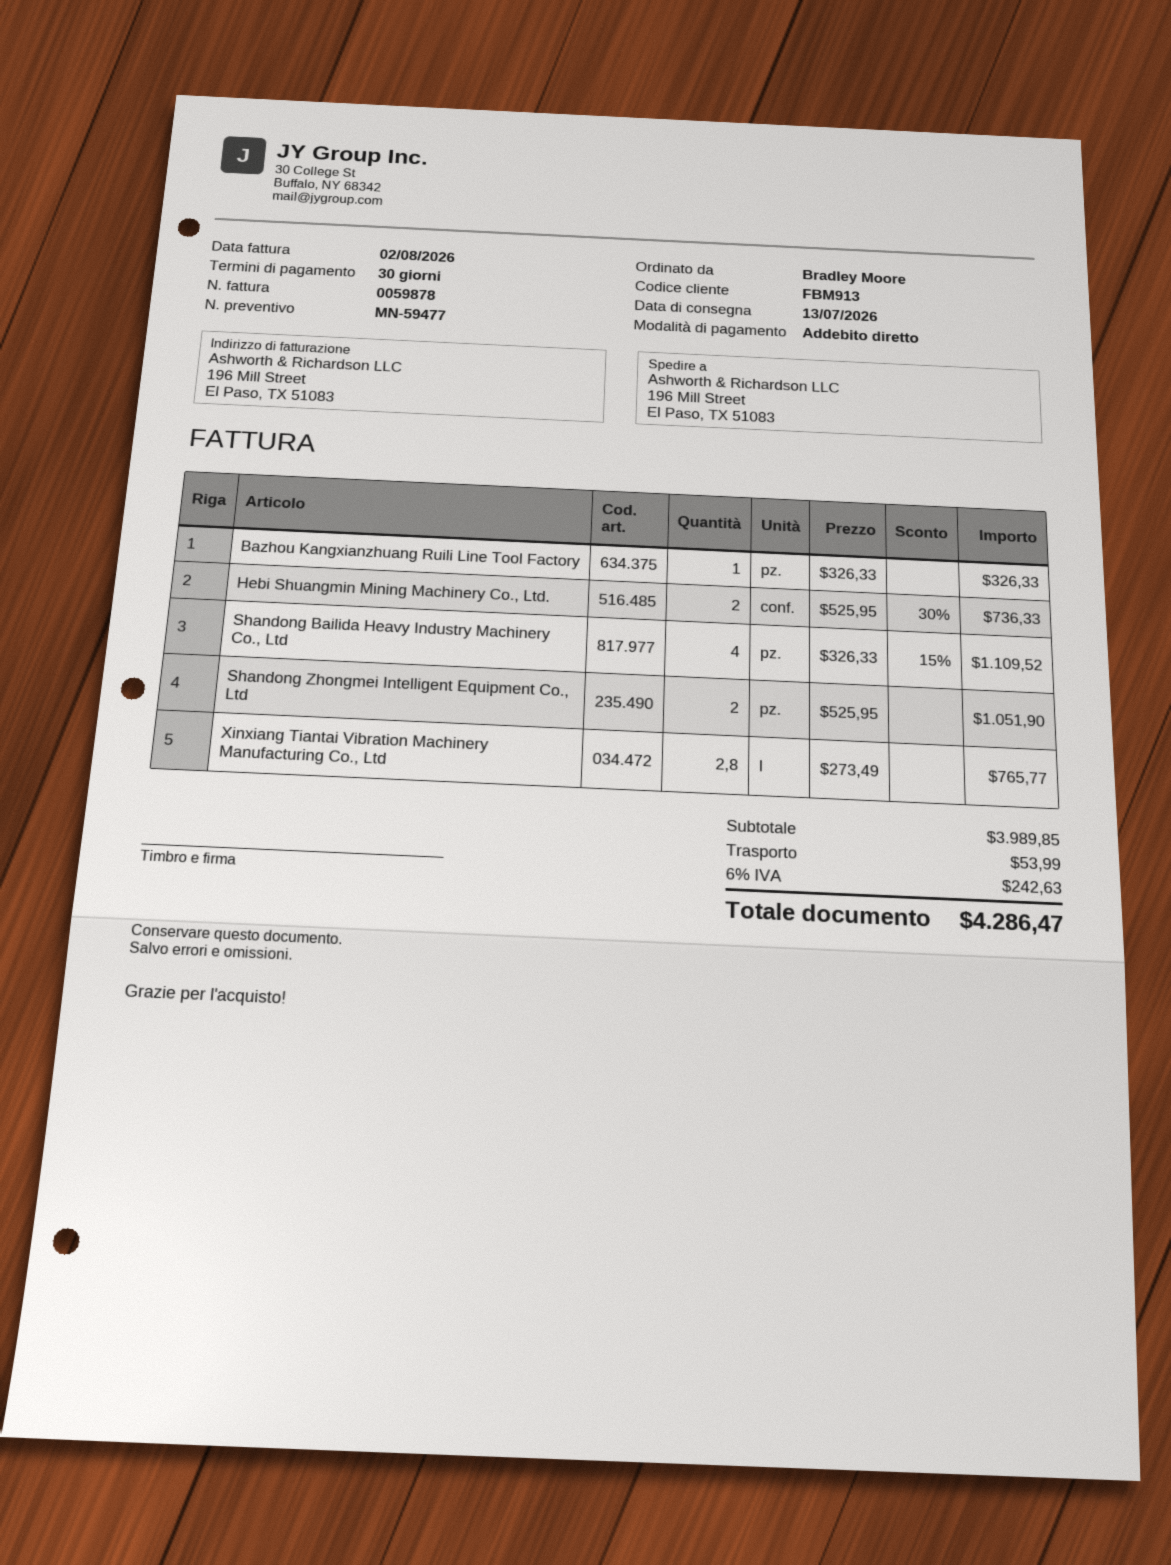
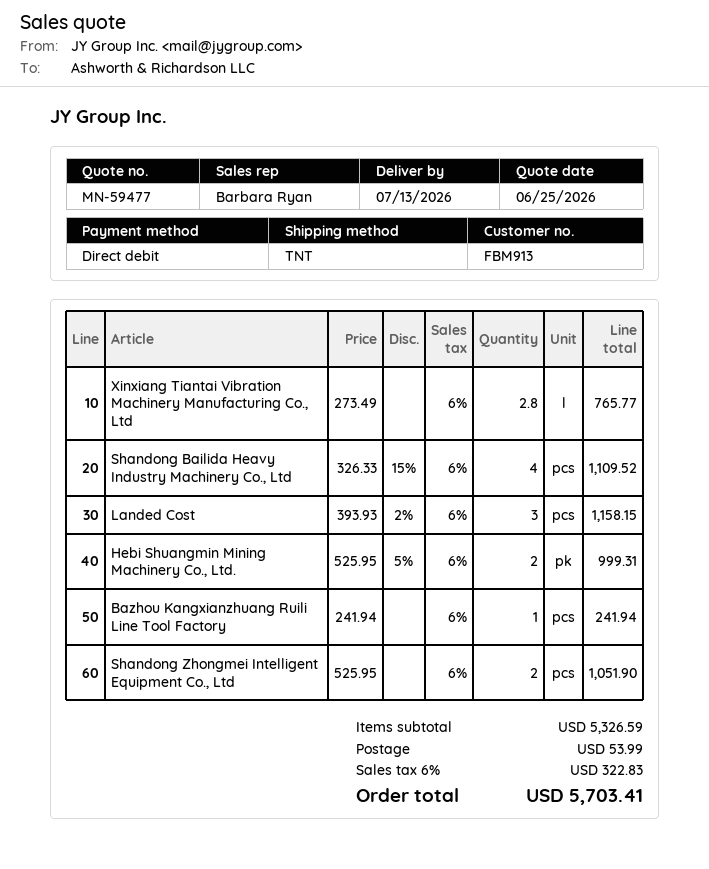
Bazhou Kangxianzhuang Ruili Line Tool Factory: 1 x 326.33 = 326.33 -> 1 x 241.94 = 241.94
Hebi Shuangmin Mining Machinery Co., Ltd.: 2 x 525.95 - 30% = 736.33 -> 2 x 525.95 - 5% = 999.31
Landed Cost: none -> 3 x 393.93 - 2% = 1158.15
subtotal: 3989.85 -> 5326.59
tax: 6% = 242.63 -> 6% = 322.83
total: 4286.47 -> 5703.41

